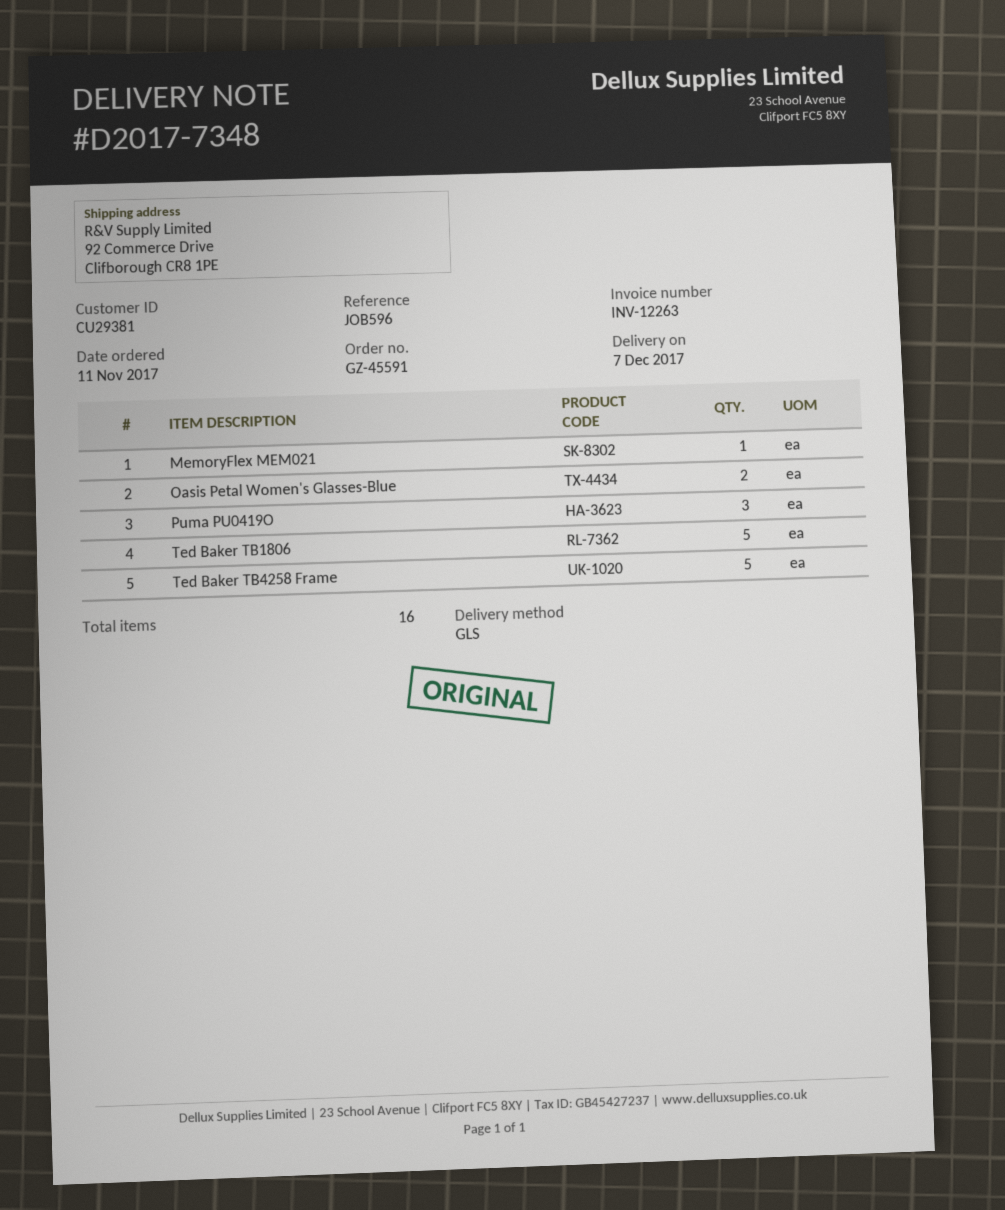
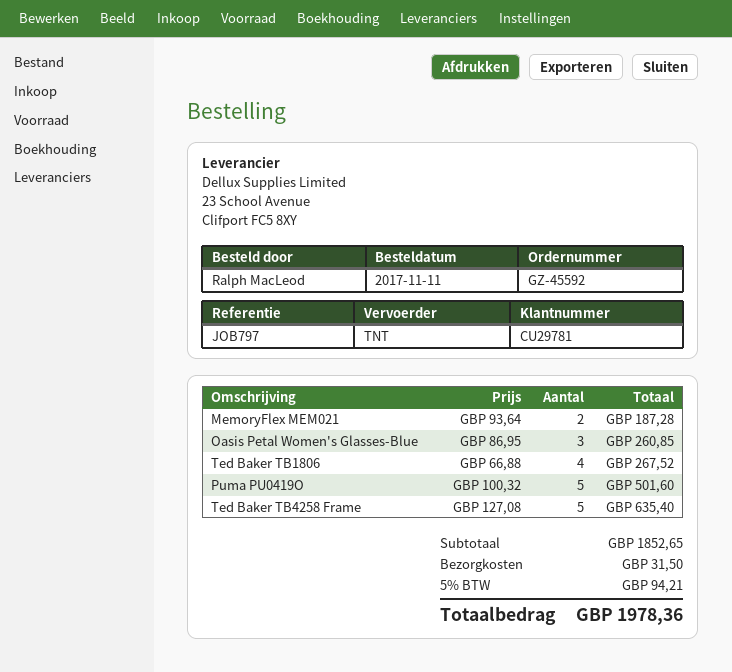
order number: GZ-45591 -> GZ-45592
customer number: CU29381 -> CU29781
reference: JOB596 -> JOB797
shipping method: GLS -> TNT
MemoryFlex MEM021: 1 -> 2
Oasis Petal Women's Glasses-Blue: 2 -> 3
Puma PU0419O: 3 -> 5
Ted Baker TB1806: 5 -> 4

